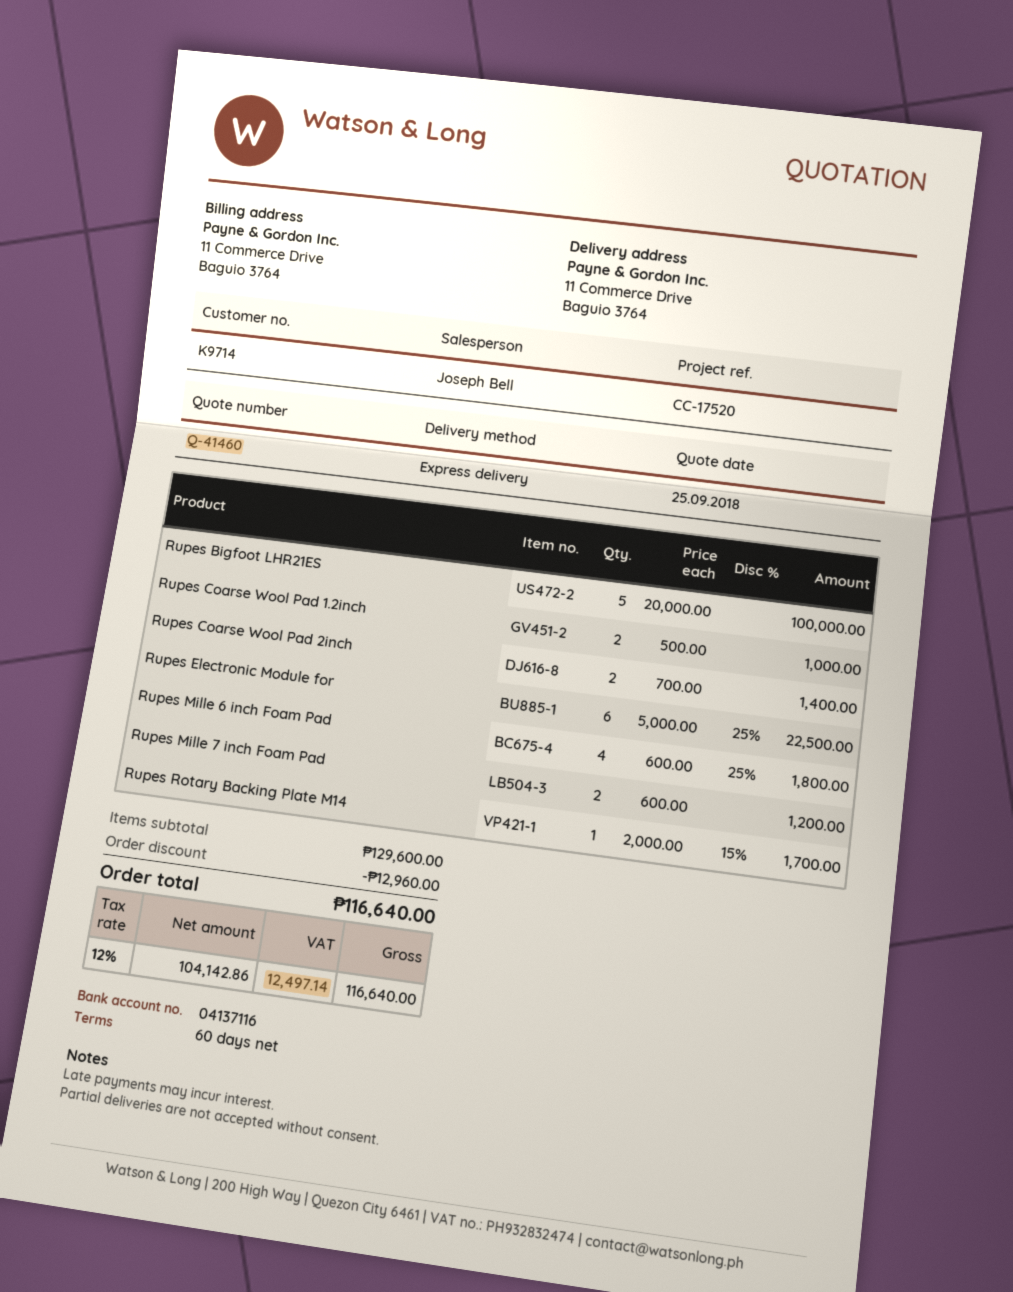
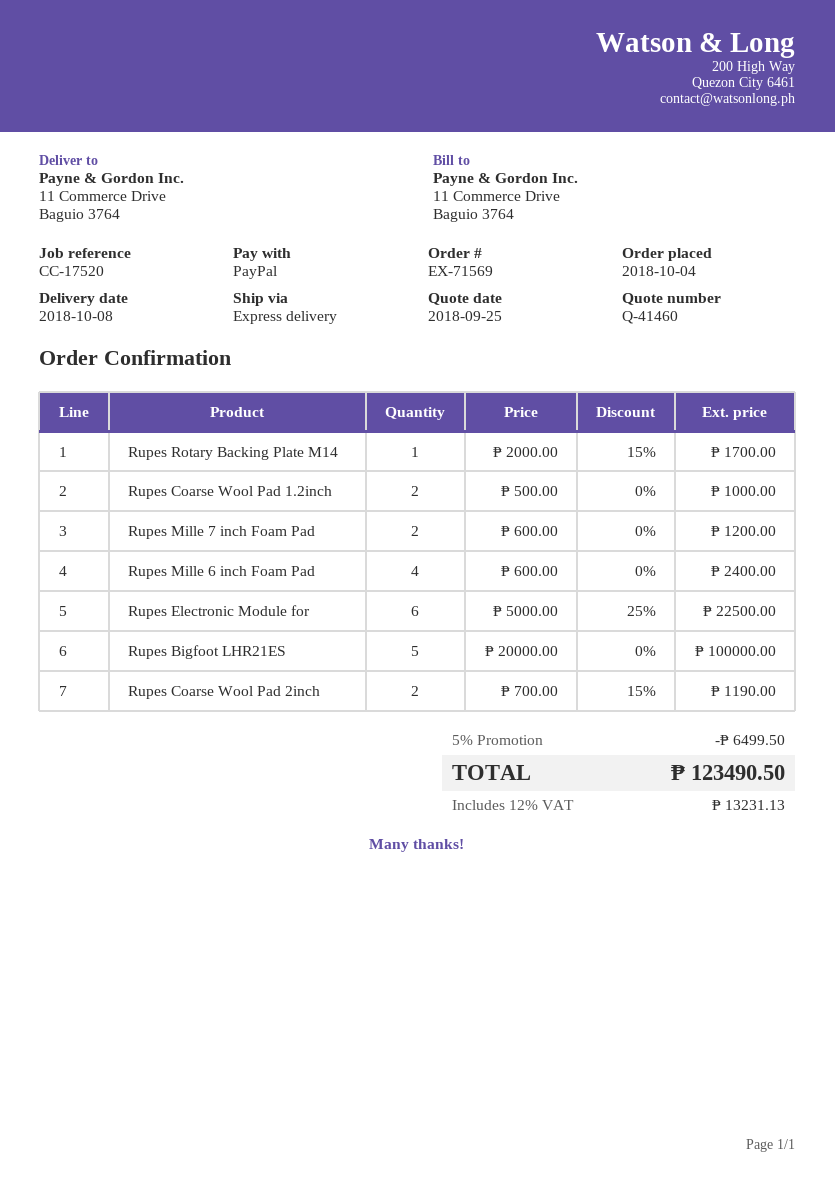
Rupes Coarse Wool Pad 2inch: 2 x 700.00 = 1400.00 -> 2 x 700.00 - 15% = 1190.00
Rupes Mille 6 inch Foam Pad: 4 x 600.00 - 25% = 1800.00 -> 4 x 600.00 = 2400.00
discount: 12960.00 -> 6499.50
tax: 12% = 12497.14 -> 12% = 13231.13
total: 116640.00 -> 123490.50

